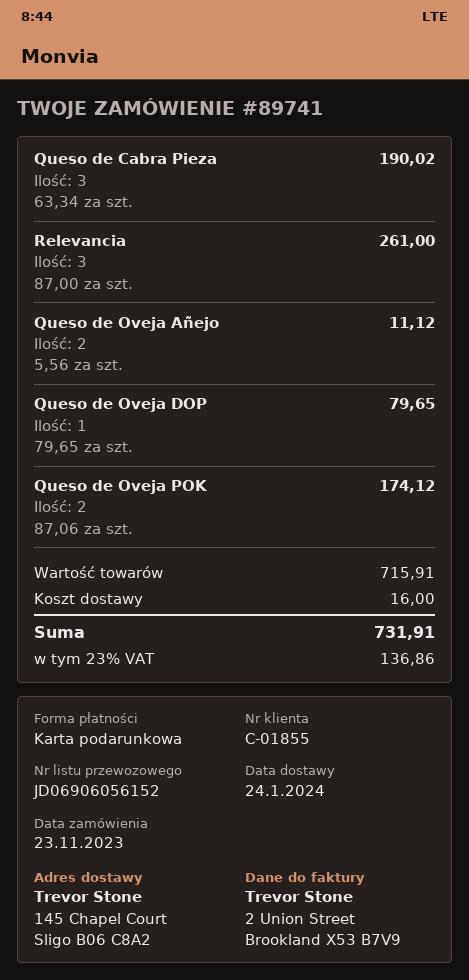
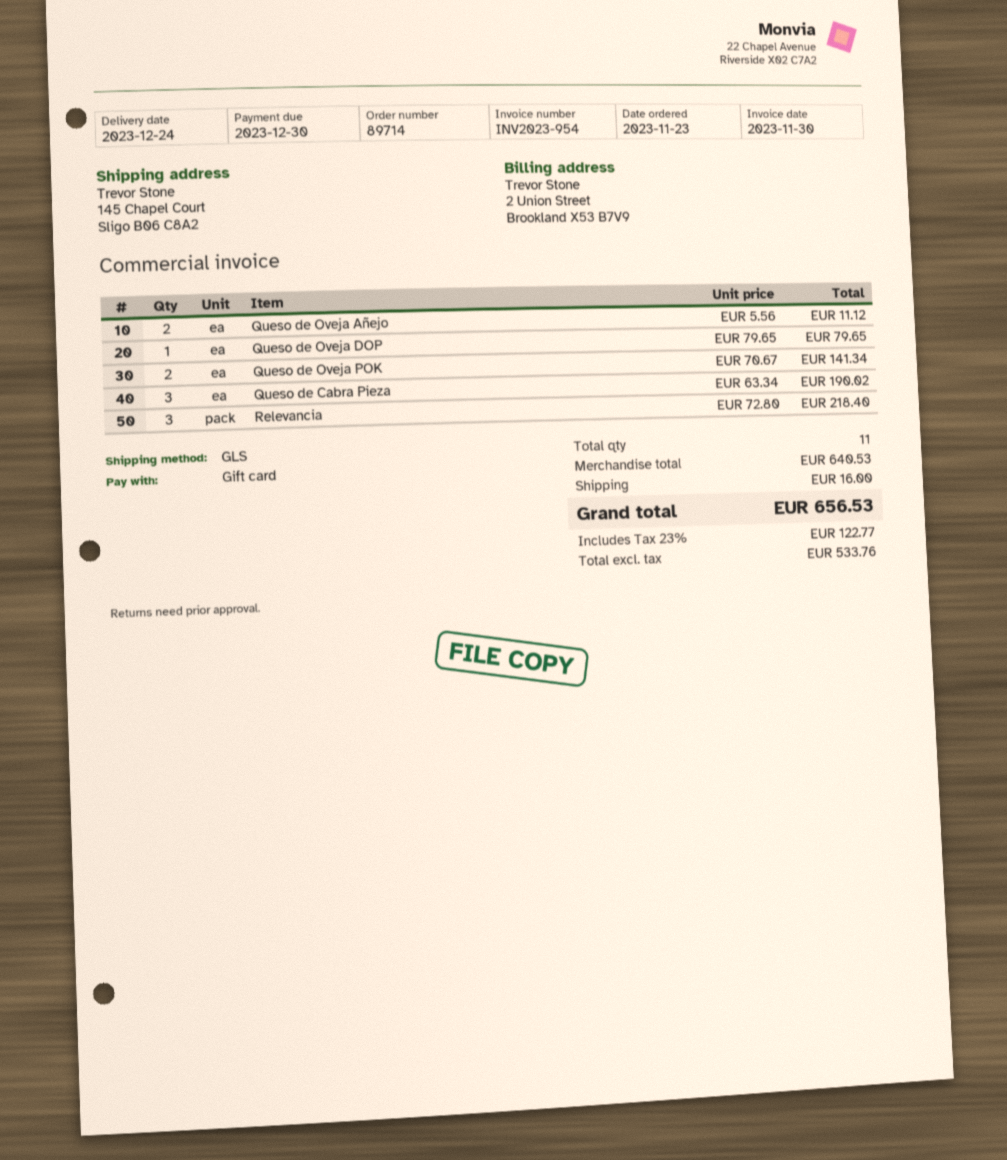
order number: 89741 -> 89714
delivery date: 2024-01-24 -> 2023-12-24
Relevancia: 3 x 87.00 = 261.00 -> 3 x 72.80 = 218.40
Queso de Oveja POK: 2 x 87.06 = 174.12 -> 2 x 70.67 = 141.34
subtotal: 715.91 -> 640.53
tax: 23% = 136.86 -> 23% = 122.77
total: 731.91 -> 656.53

